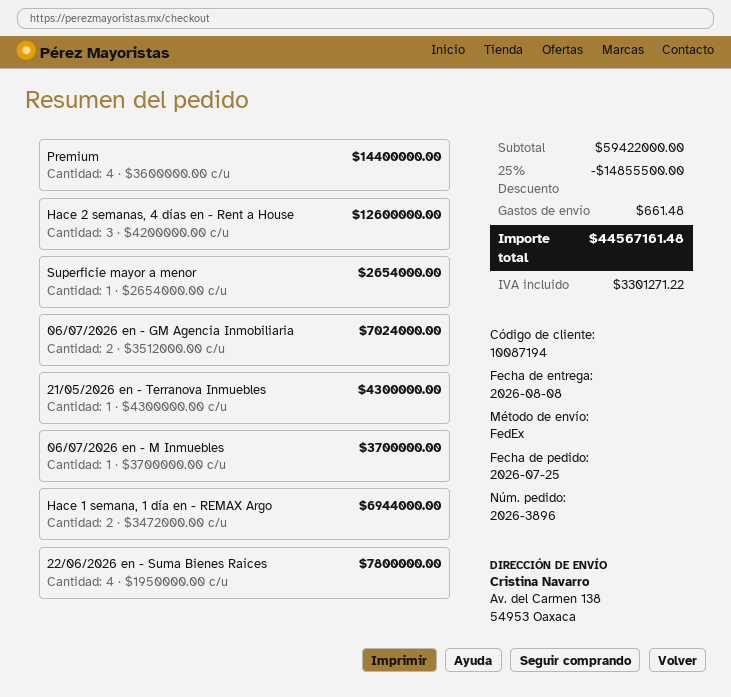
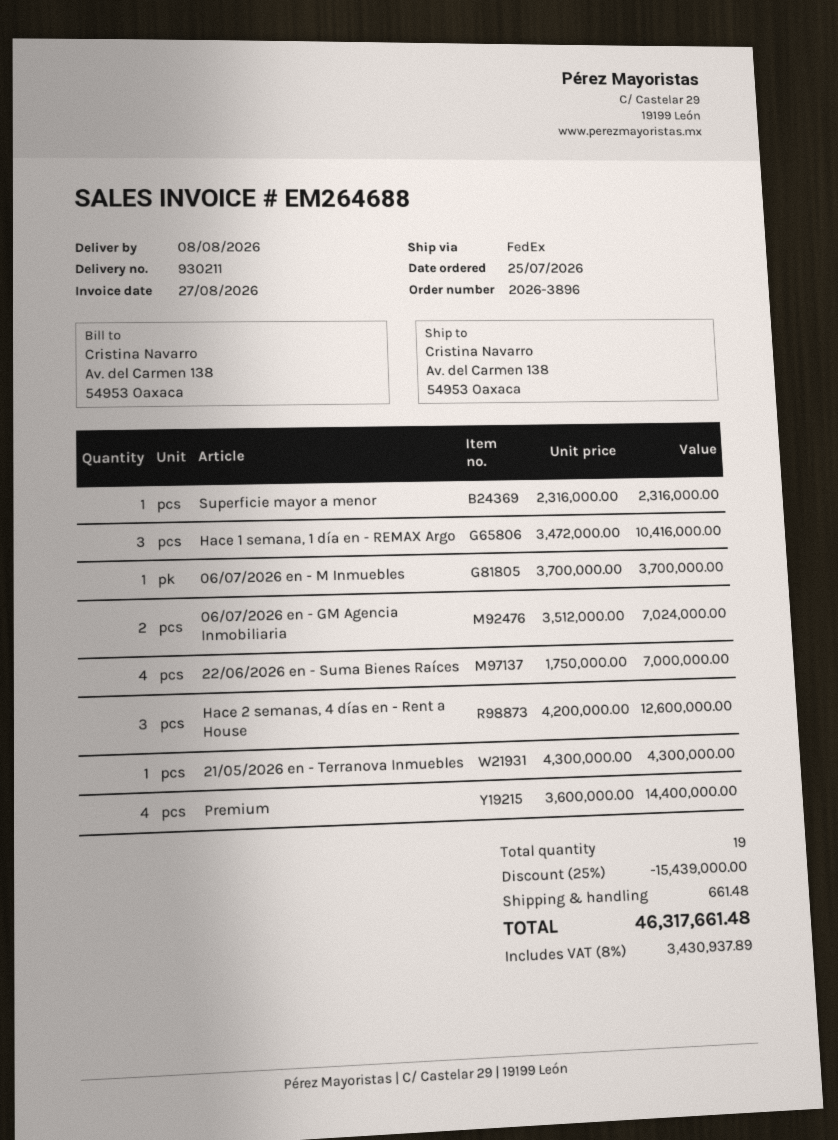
Superficie mayor a menor: 1 x 2654000.00 = 2654000.00 -> 1 x 2316000.00 = 2316000.00
Hace 1 semana, 1 día en - REMAX Argo: 2 x 3472000.00 = 6944000.00 -> 3 x 3472000.00 = 10416000.00
22/06/2026 en - Suma Bienes Raíces: 4 x 1950000.00 = 7800000.00 -> 4 x 1750000.00 = 7000000.00
discount: 25% = 14855500.00 -> 25% = 15439000.00
tax: 3301271.22 -> 3430937.89
total: 44567161.48 -> 46317661.48

